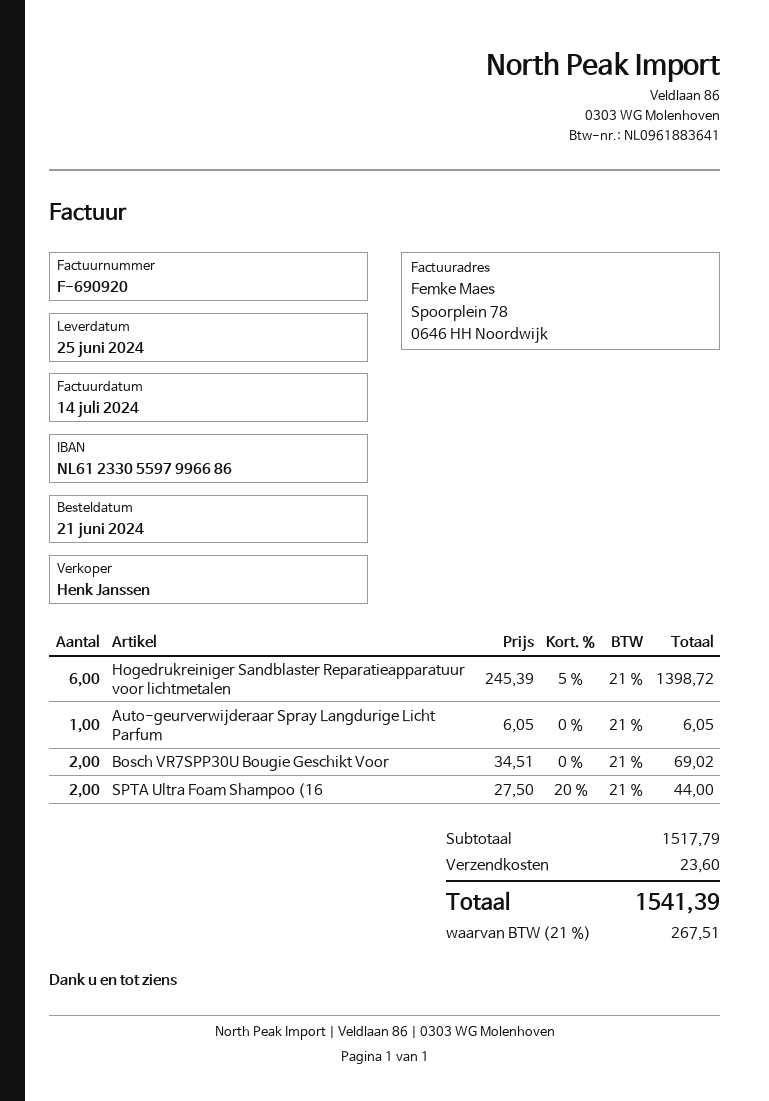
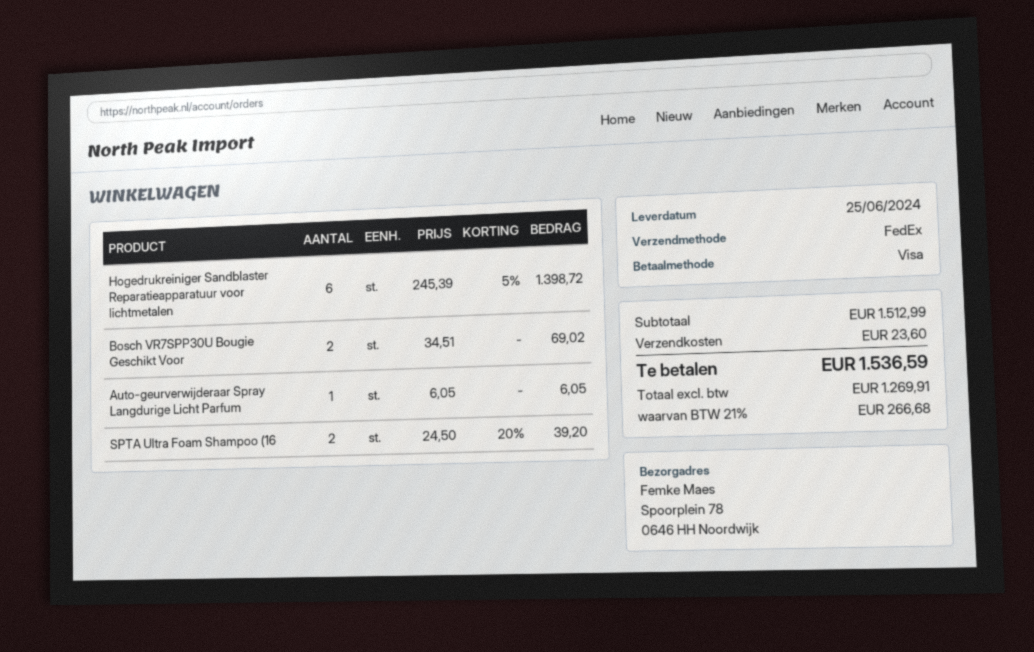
SPTA Ultra Foam Shampoo (16: 2 x 27.50 - 20% = 44.00 -> 2 x 24.50 - 20% = 39.20
subtotal: 1517.79 -> 1512.99
tax: 21% = 267.51 -> 21% = 266.68
total: 1541.39 -> 1536.59

